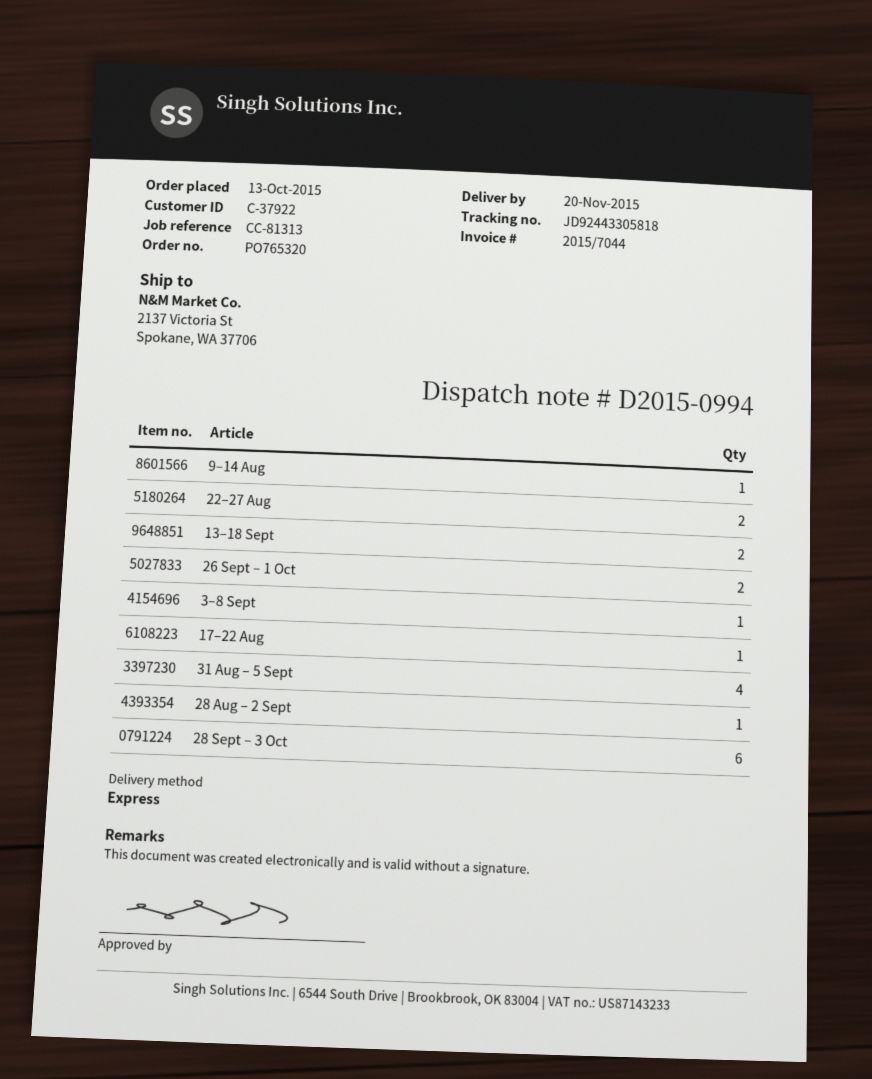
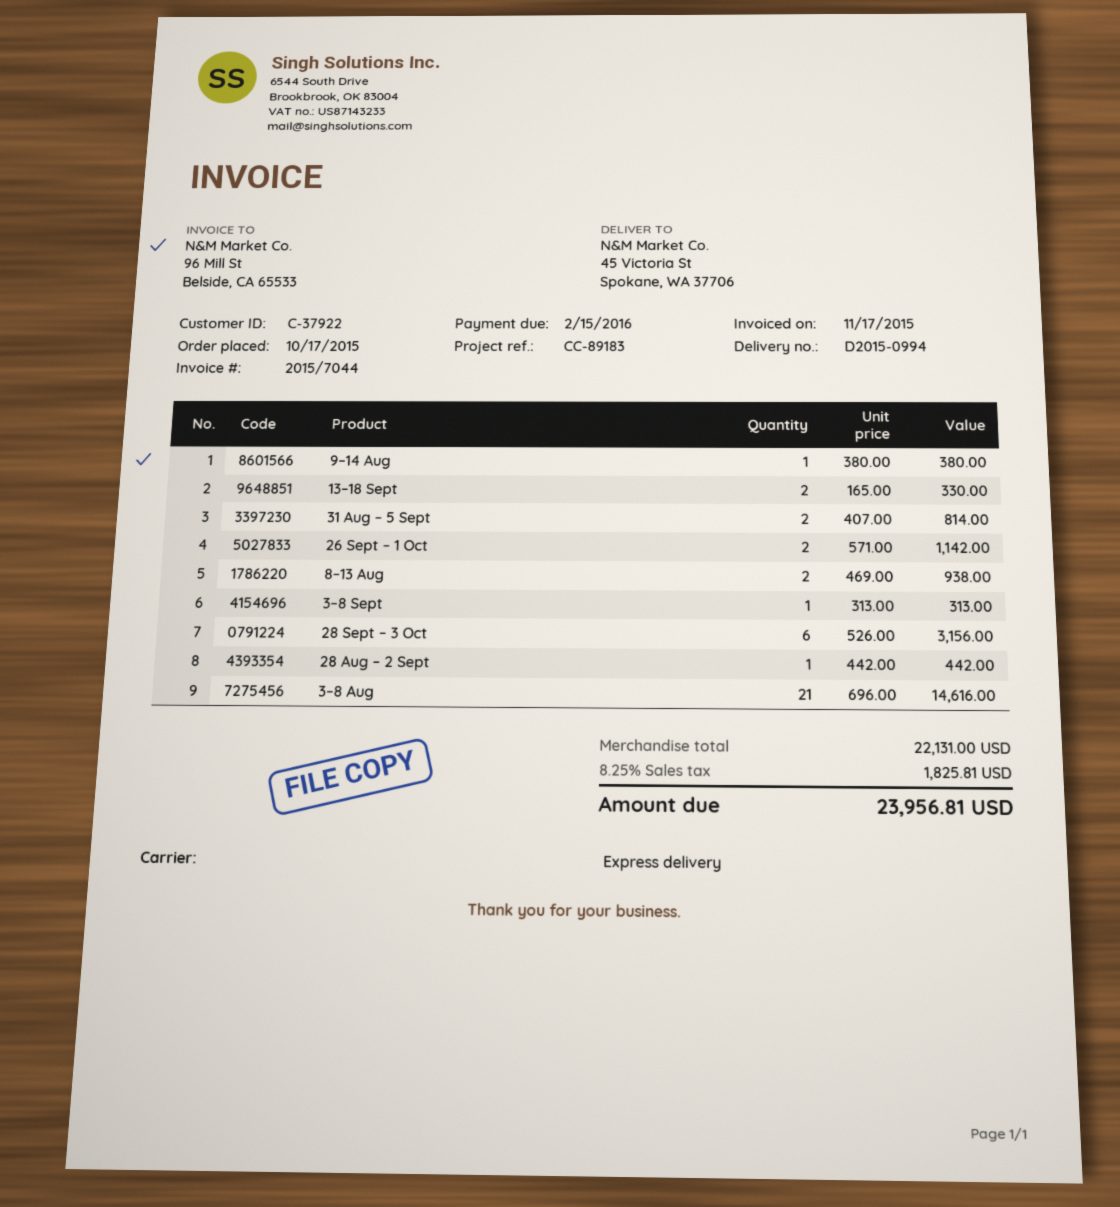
order date: 2015-10-13 -> 2015-10-17
reference: CC-81313 -> CC-89183
ship to: 2137 Victoria St, Spokane, WA 37706 -> 45 Victoria St, Spokane, WA 37706
22–27 Aug: 2 -> none
17–22 Aug: 1 -> none
31 Aug – 5 Sept: 4 -> 2
8–13 Aug: none -> 2
3–8 Aug: none -> 21

